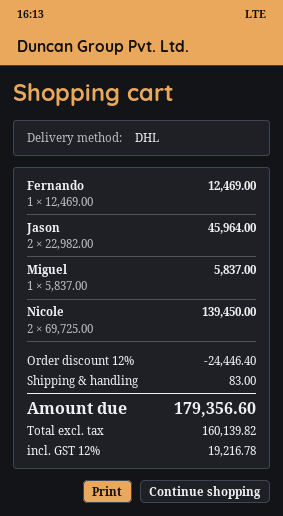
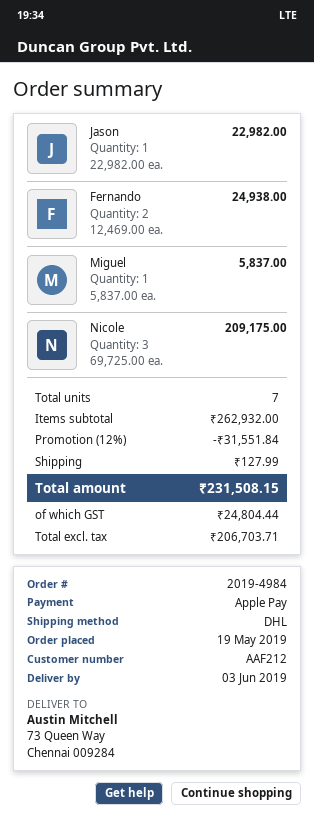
Fernando: 1 x 12469.00 = 12469.00 -> 2 x 12469.00 = 24938.00
Jason: 2 x 22982.00 = 45964.00 -> 1 x 22982.00 = 22982.00
Nicole: 2 x 69725.00 = 139450.00 -> 3 x 69725.00 = 209175.00
discount: 12% = 24446.40 -> 12% = 31551.84
shipping: 83.00 -> 127.99
net: 160139.82 -> 206703.71
tax: 19216.78 -> 24804.44
total: 179356.60 -> 231508.15

